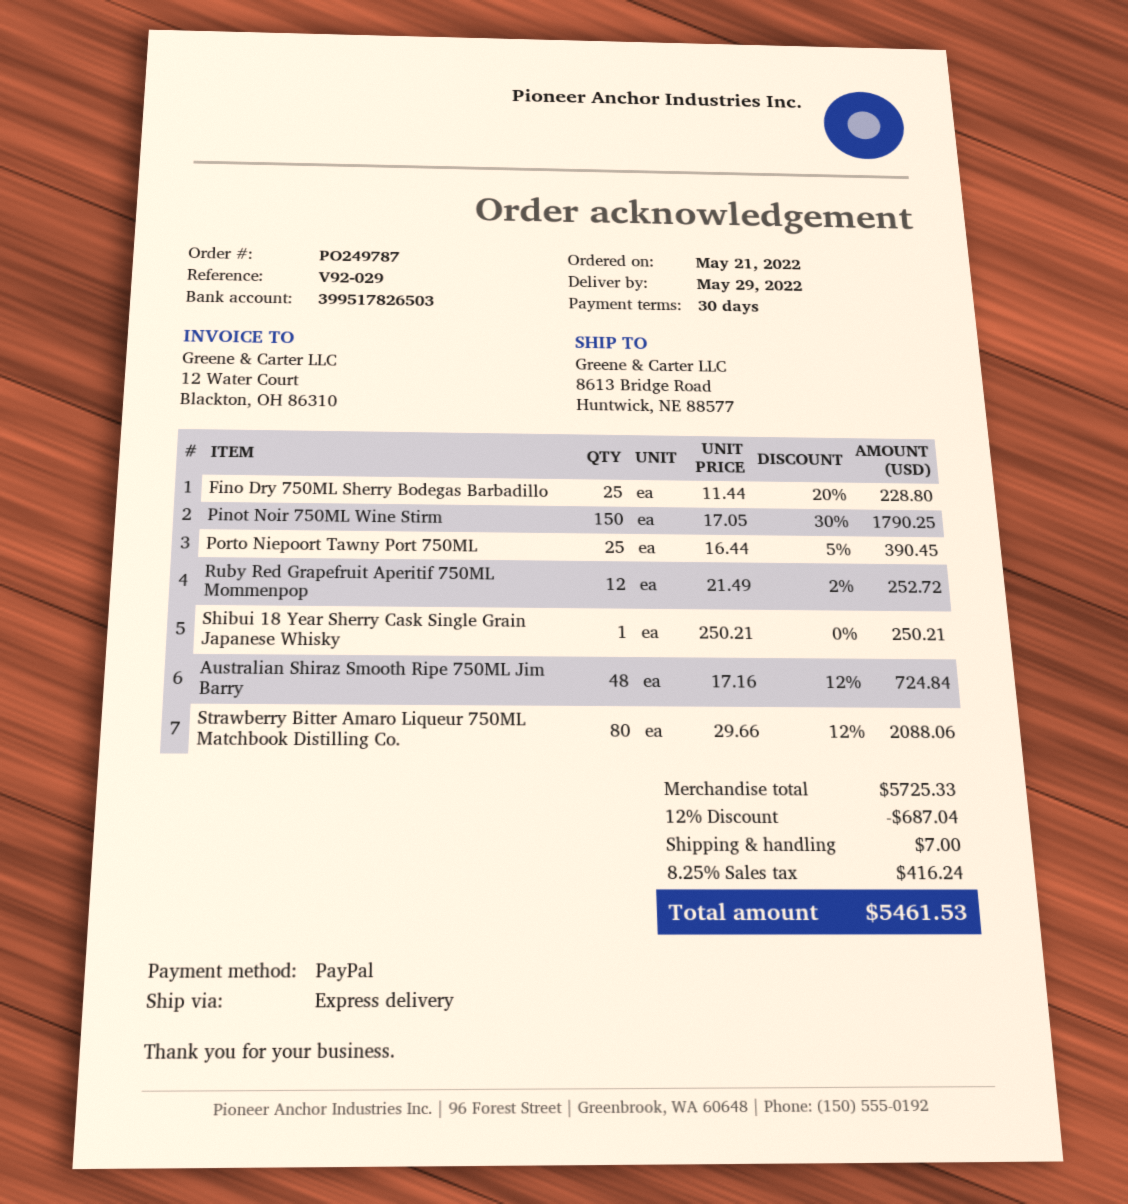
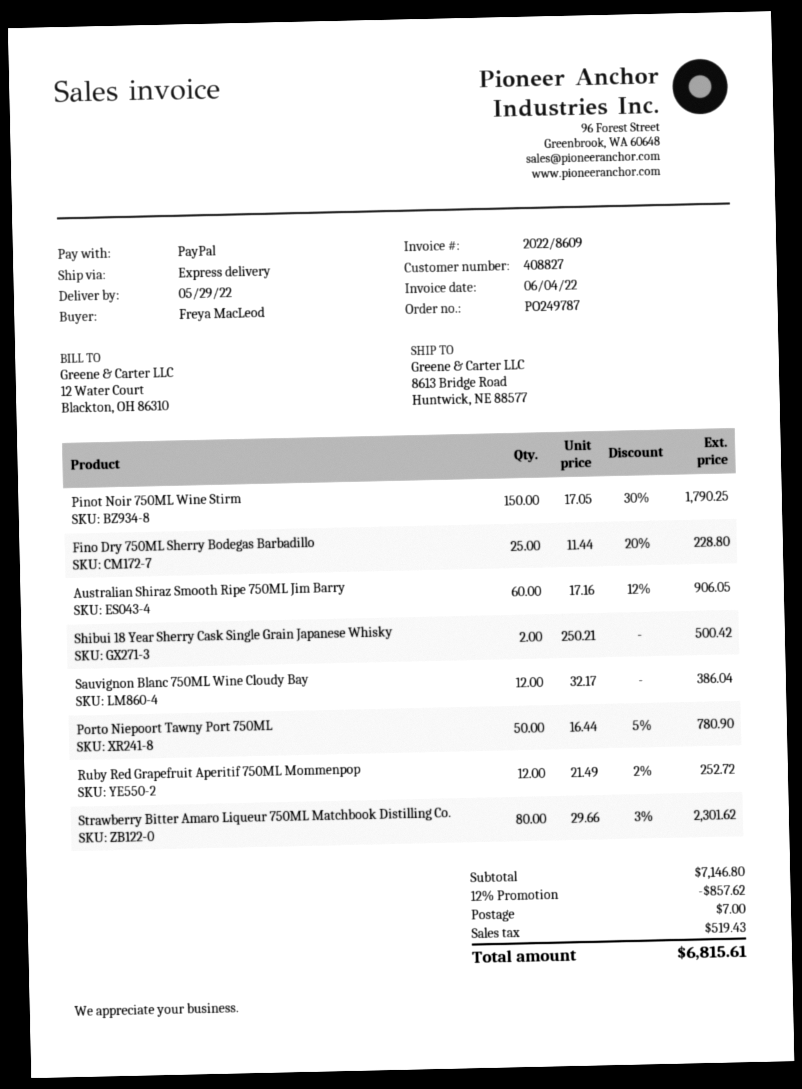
Porto Niepoort Tawny Port 750ML: 25 x 16.44 - 5% = 390.45 -> 50 x 16.44 - 5% = 780.90
Shibui 18 Year Sherry Cask Single Grain Japanese Whisky: 1 x 250.21 = 250.21 -> 2 x 250.21 = 500.42
Australian Shiraz Smooth Ripe 750ML Jim Barry: 48 x 17.16 - 12% = 724.84 -> 60 x 17.16 - 12% = 906.05
Strawberry Bitter Amaro Liqueur 750ML Matchbook Distilling Co.: 80 x 29.66 - 12% = 2088.06 -> 80 x 29.66 - 3% = 2301.62
Sauvignon Blanc 750ML Wine Cloudy Bay: none -> 12 x 32.17 = 386.04
subtotal: 5725.33 -> 7146.80
discount: 12% = 687.04 -> 12% = 857.62
tax: 416.24 -> 519.43
total: 5461.53 -> 6815.61

